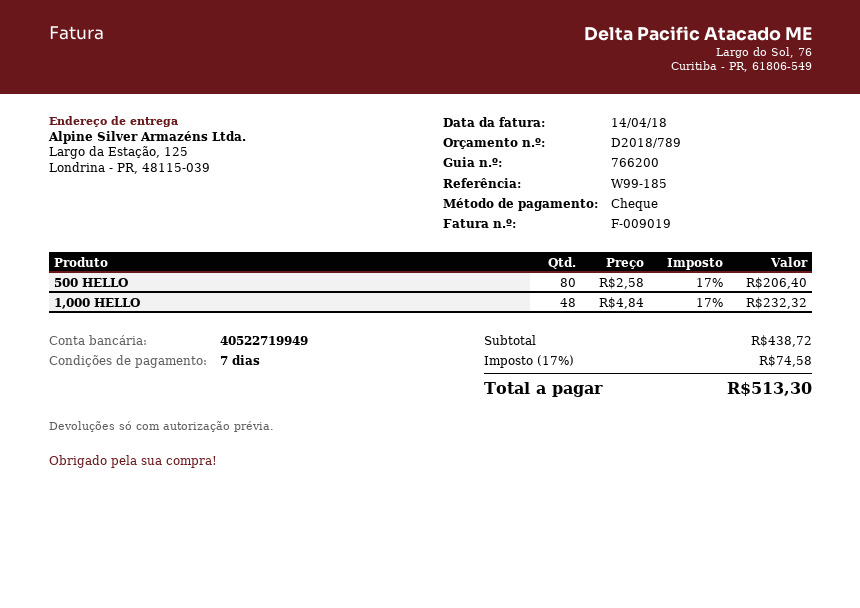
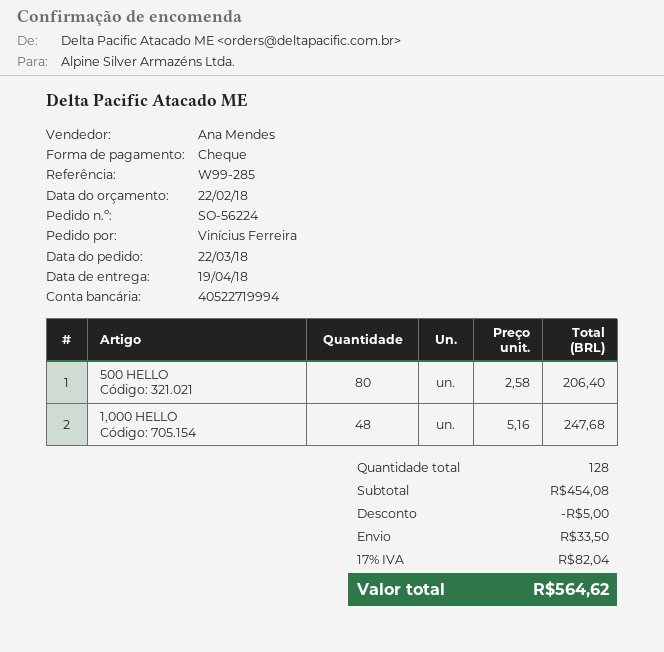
reference: W99-185 -> W99-285
bank account: 40522719949 -> 40522719994
1,000 HELLO: 48 x 4.84 = 232.32 -> 48 x 5.16 = 247.68
subtotal: 438.72 -> 454.08
discount: none -> 5.00
shipping: none -> 33.50
tax: 17% = 74.58 -> 17% = 82.04
total: 513.30 -> 564.62

